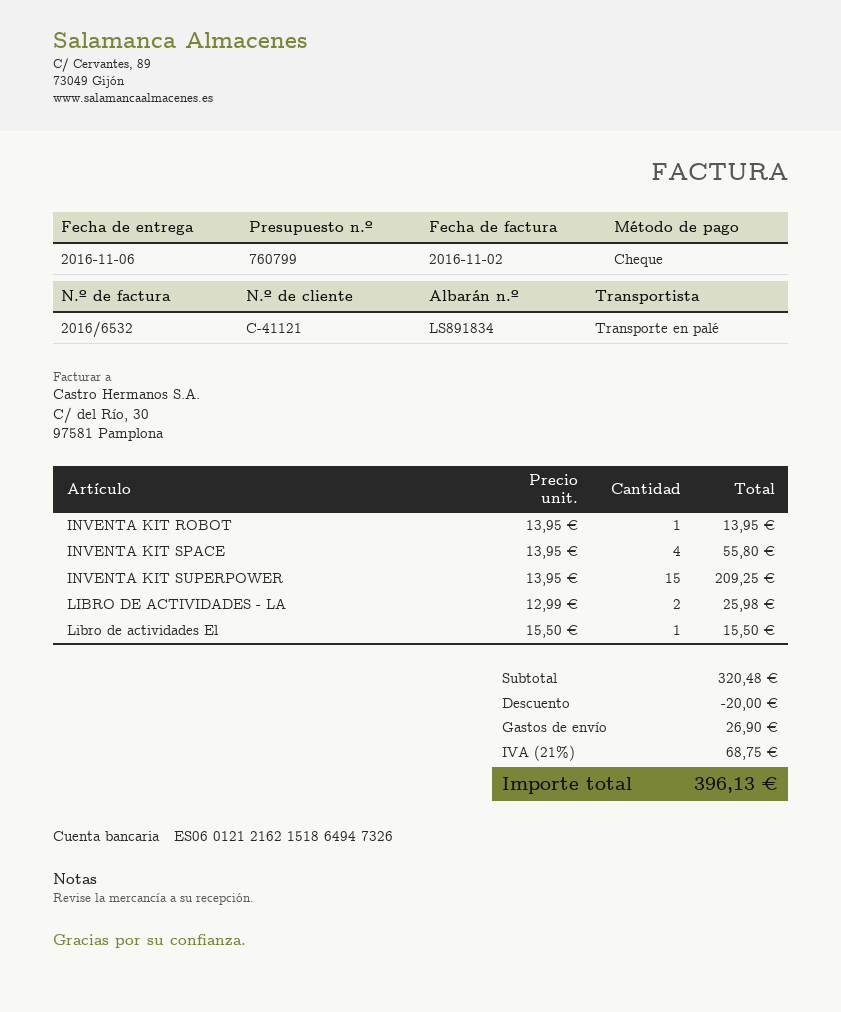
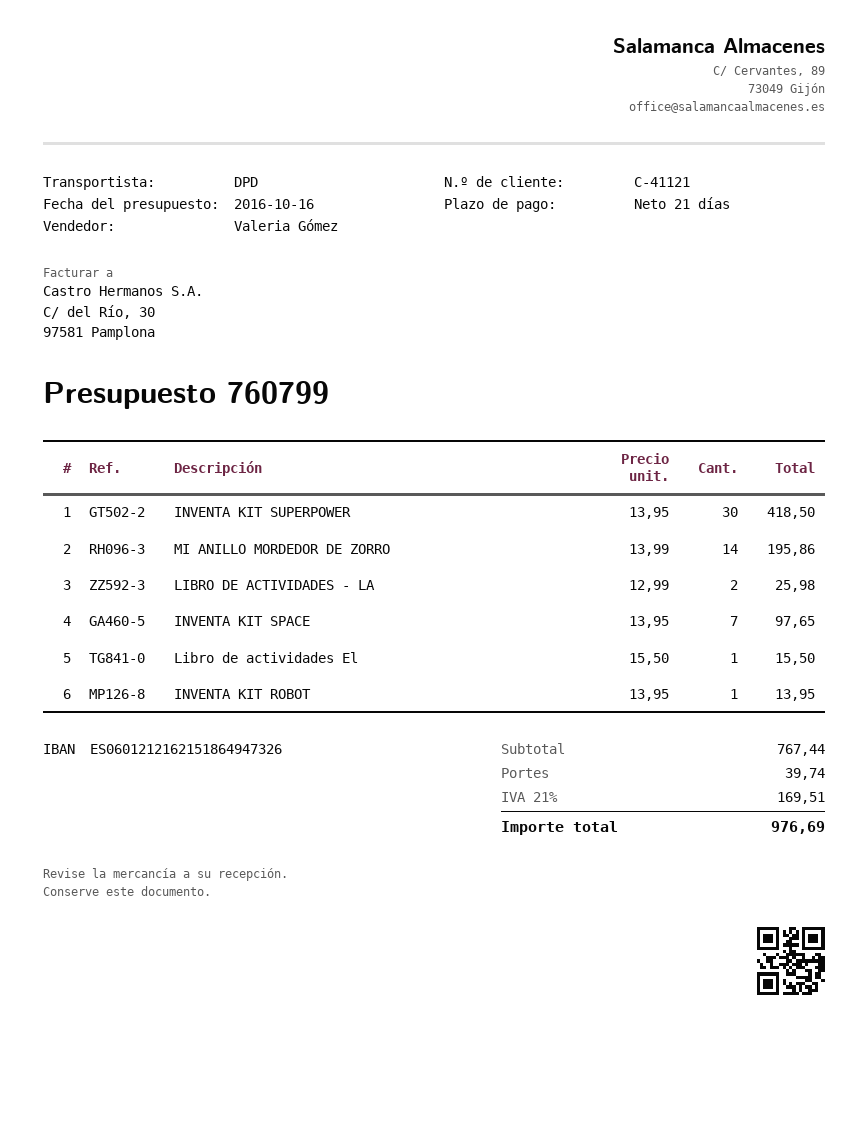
shipping method: pallet freight -> DPD
INVENTA KIT SPACE: 4 x 13.95 = 55.80 -> 7 x 13.95 = 97.65
INVENTA KIT SUPERPOWER: 15 x 13.95 = 209.25 -> 30 x 13.95 = 418.50
MI ANILLO MORDEDOR DE ZORRO: none -> 14 x 13.99 = 195.86
subtotal: 320.48 -> 767.44
discount: 20.00 -> none
shipping: 26.90 -> 39.74
tax: 21% = 68.75 -> 21% = 169.51
total: 396.13 -> 976.69

